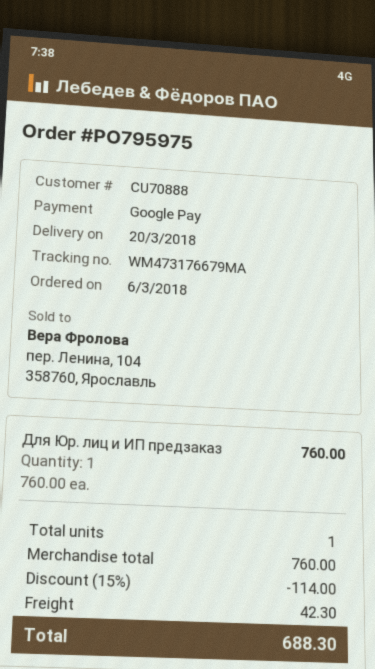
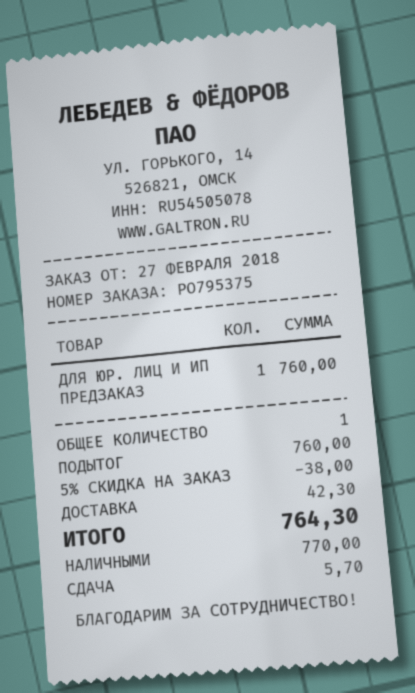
order number: PO795975 -> PO795375
order date: 2018-03-06 -> 2018-02-27
payment method: Google Pay -> cash
discount: 15% = 114.00 -> 5% = 38.00
total: 688.30 -> 764.30

